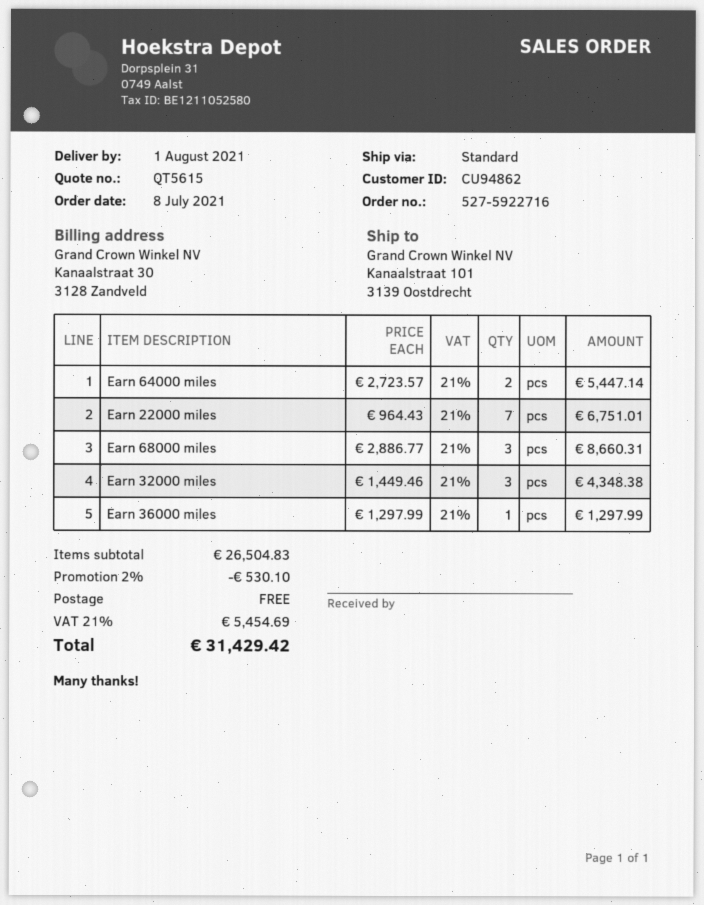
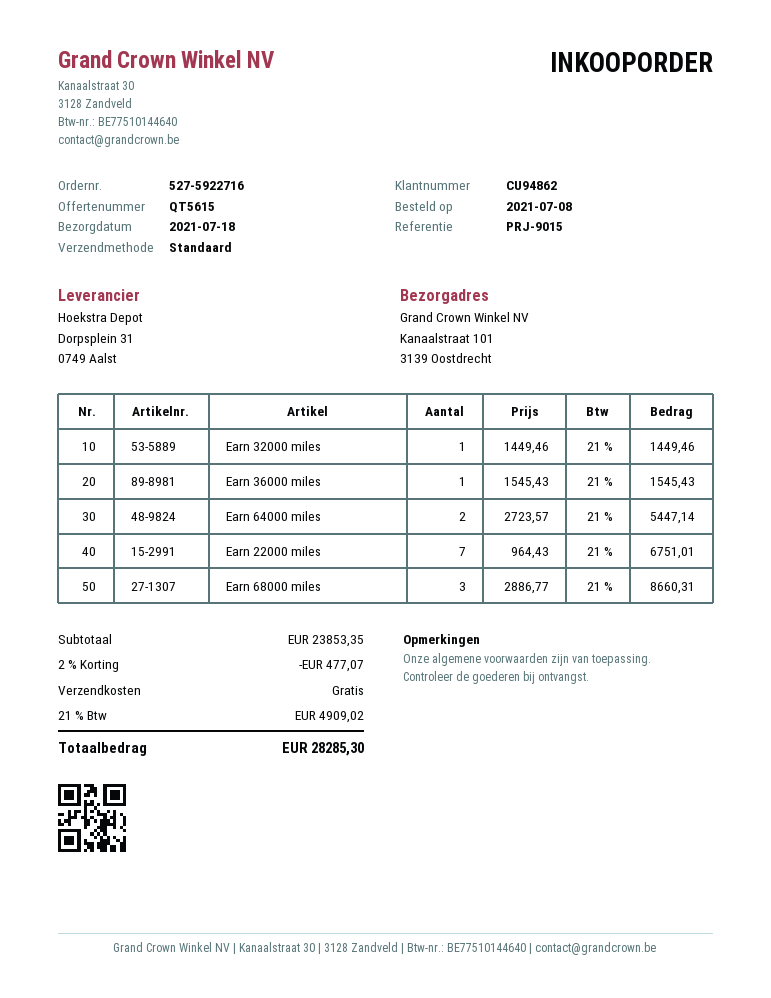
delivery date: 2021-08-01 -> 2021-07-18
Earn 32000 miles: 3 x 1449.46 = 4348.38 -> 1 x 1449.46 = 1449.46
Earn 36000 miles: 1 x 1297.99 = 1297.99 -> 1 x 1545.43 = 1545.43
subtotal: 26504.83 -> 23853.35
discount: 2% = 530.10 -> 2% = 477.07
tax: 21% = 5454.69 -> 21% = 4909.02
total: 31429.42 -> 28285.30

